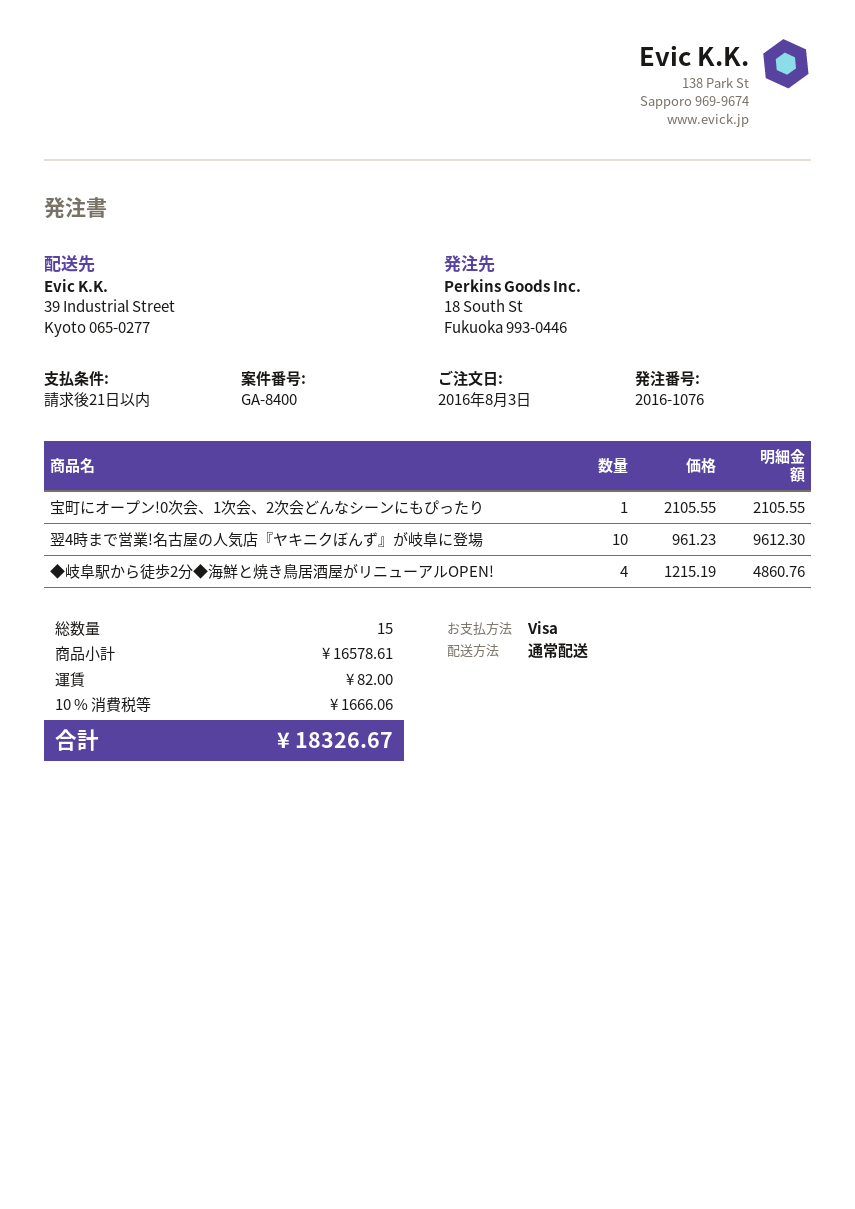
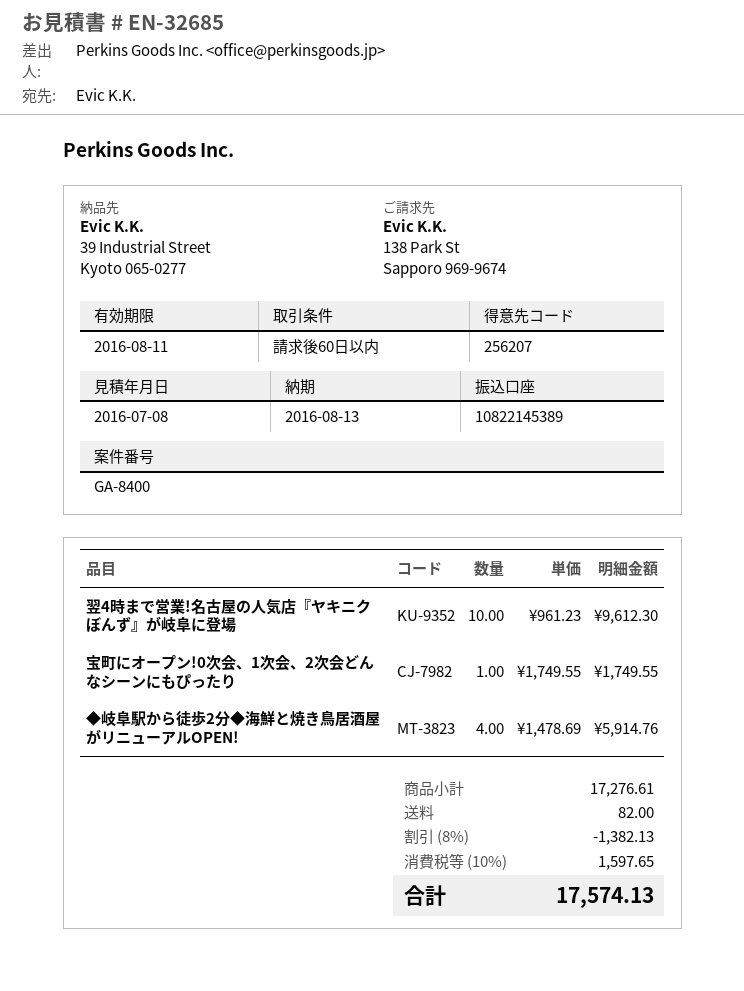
payment terms: 21 days -> 60 days
宝町にオープン!0次会、1次会、2次会どんなシーンにもぴったり: 1 x 2105.55 = 2105.55 -> 1 x 1749.55 = 1749.55
◆岐阜駅から徒歩2分◆海鮮と焼き鳥居酒屋がリニューアルOPEN!: 4 x 1215.19 = 4860.76 -> 4 x 1478.69 = 5914.76
subtotal: 16578.61 -> 17276.61
discount: none -> 8% = 1382.13
tax: 10% = 1666.06 -> 10% = 1597.65
total: 18326.67 -> 17574.13

